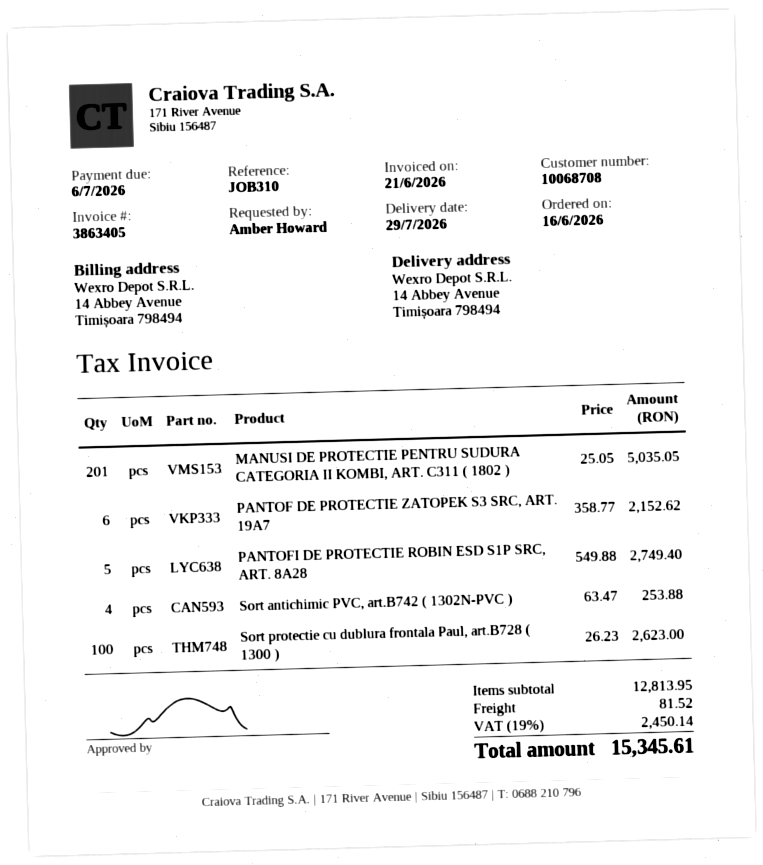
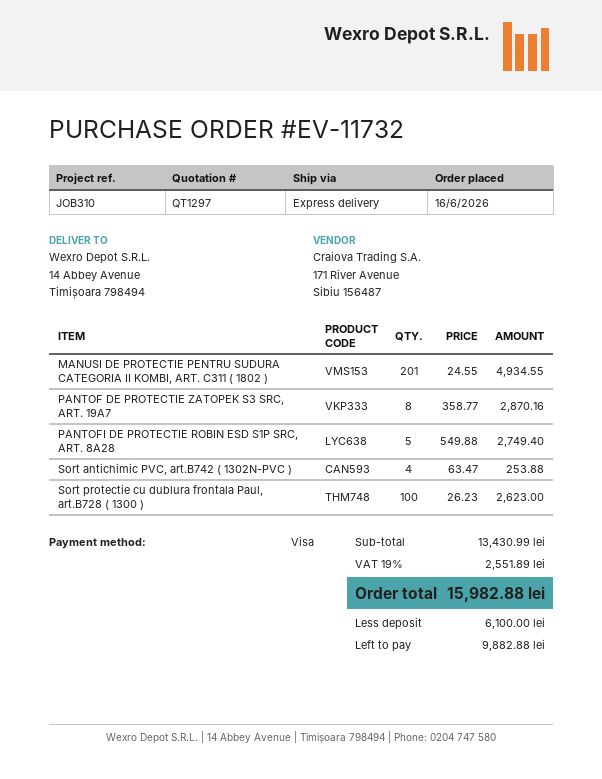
MANUSI DE PROTECTIE PENTRU SUDURA CATEGORIA II KOMBI, ART. C311 ( 1802 ): 201 x 25.05 = 5035.05 -> 201 x 24.55 = 4934.55
PANTOF DE PROTECTIE ZATOPEK S3 SRC, ART. 19A7: 6 x 358.77 = 2152.62 -> 8 x 358.77 = 2870.16
subtotal: 12813.95 -> 13430.99
shipping: 81.52 -> none
tax: 19% = 2450.14 -> 19% = 2551.89
total: 15345.61 -> 15982.88

